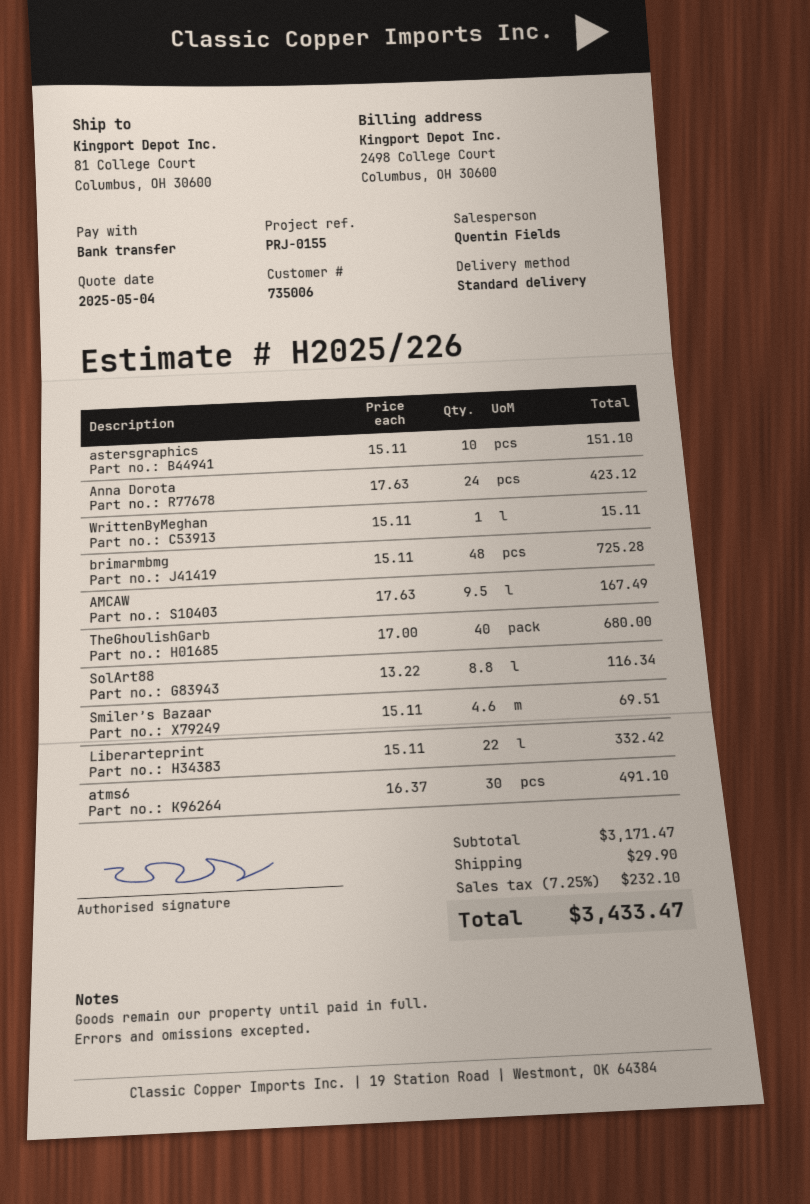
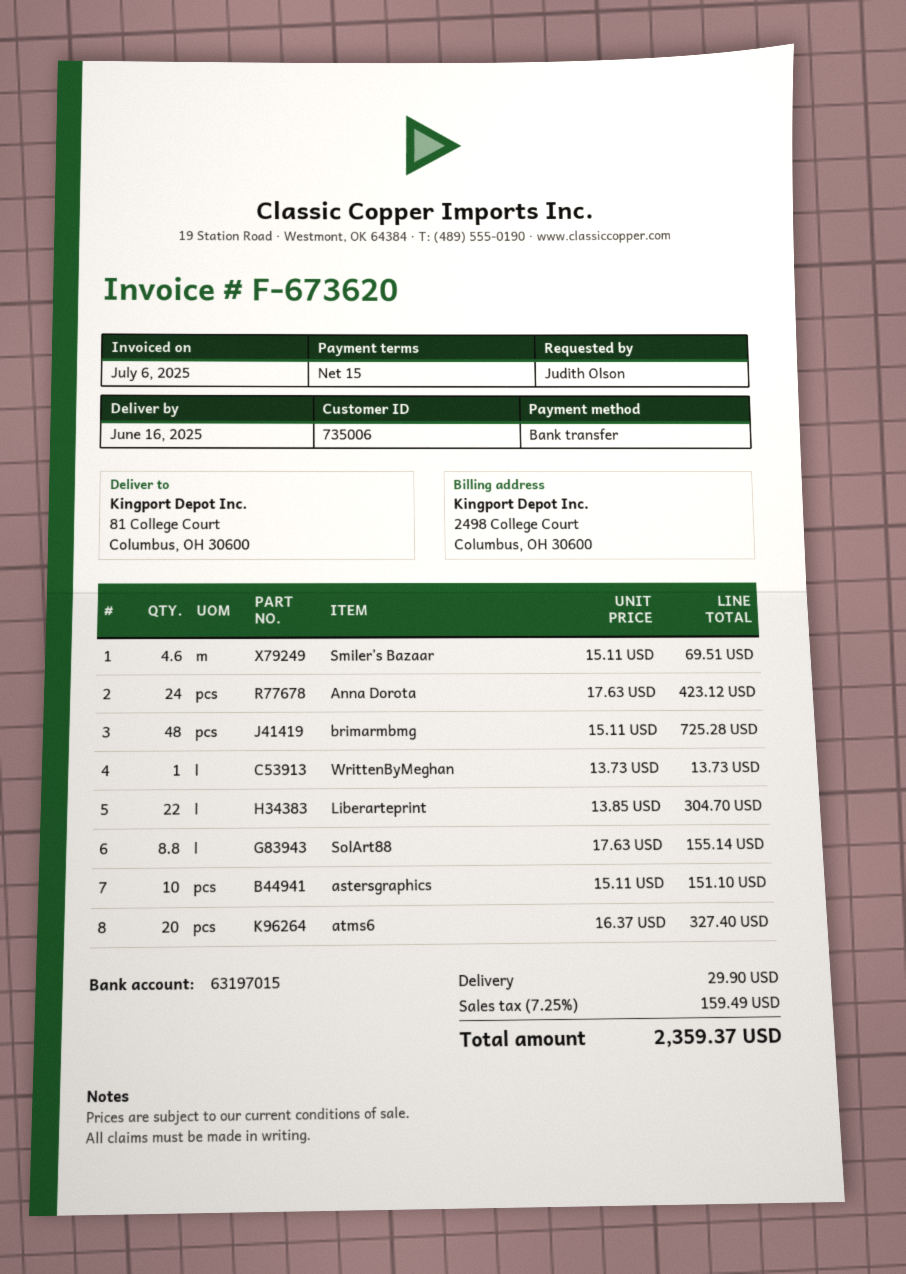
WrittenByMeghan: 1 x 15.11 = 15.11 -> 1 x 13.73 = 13.73
AMCAW: 9.5 x 17.63 = 167.49 -> none
TheGhoulishGarb: 40 x 17.00 = 680.00 -> none
SolArt88: 8.8 x 13.22 = 116.34 -> 8.8 x 17.63 = 155.14
Liberarteprint: 22 x 15.11 = 332.42 -> 22 x 13.85 = 304.70
atms6: 30 x 16.37 = 491.10 -> 20 x 16.37 = 327.40
tax: 7.25% = 232.10 -> 7.25% = 159.49
total: 3433.47 -> 2359.37

